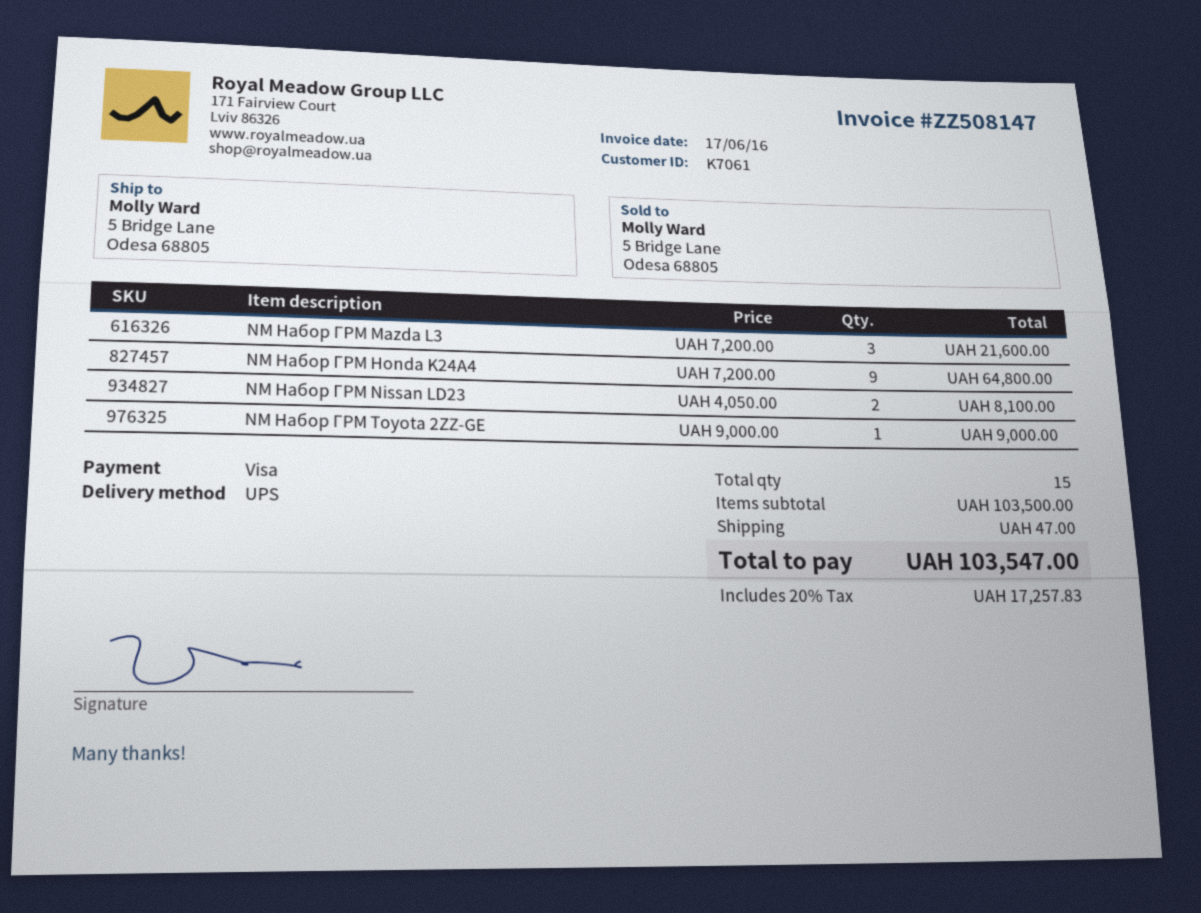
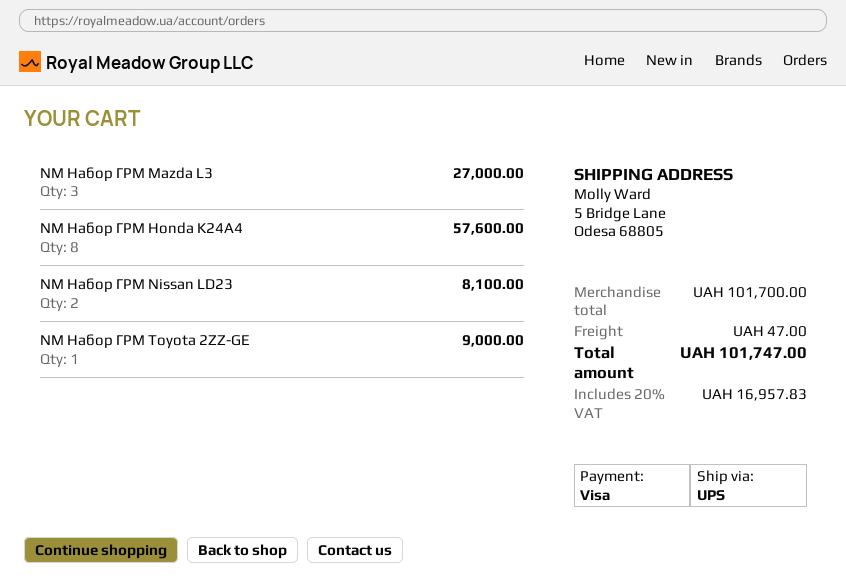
NM Набор ГРМ Mazda L3: 3 for 21600.00 -> 3 for 27000.00
NM Набор ГРМ Honda K24A4: 9 for 64800.00 -> 8 for 57600.00
subtotal: 103500.00 -> 101700.00
tax: 20% = 17257.83 -> 20% = 16957.83
total: 103547.00 -> 101747.00

